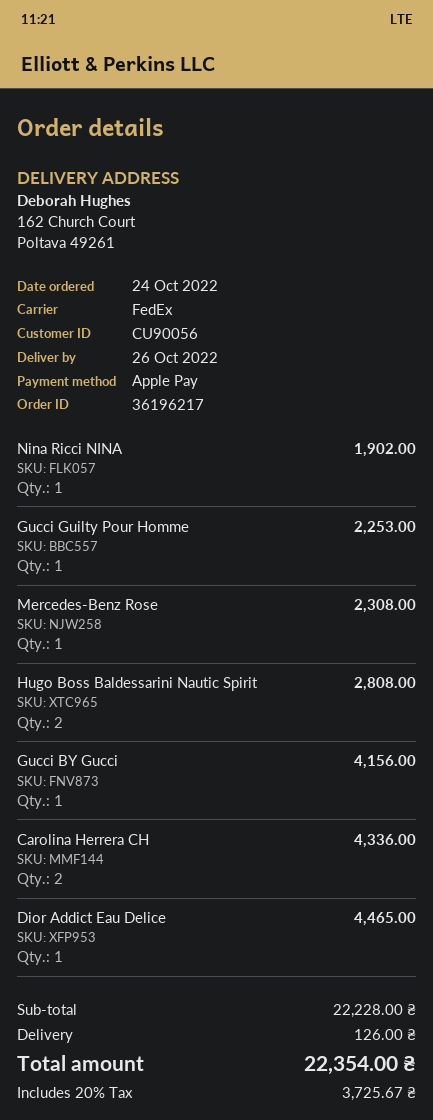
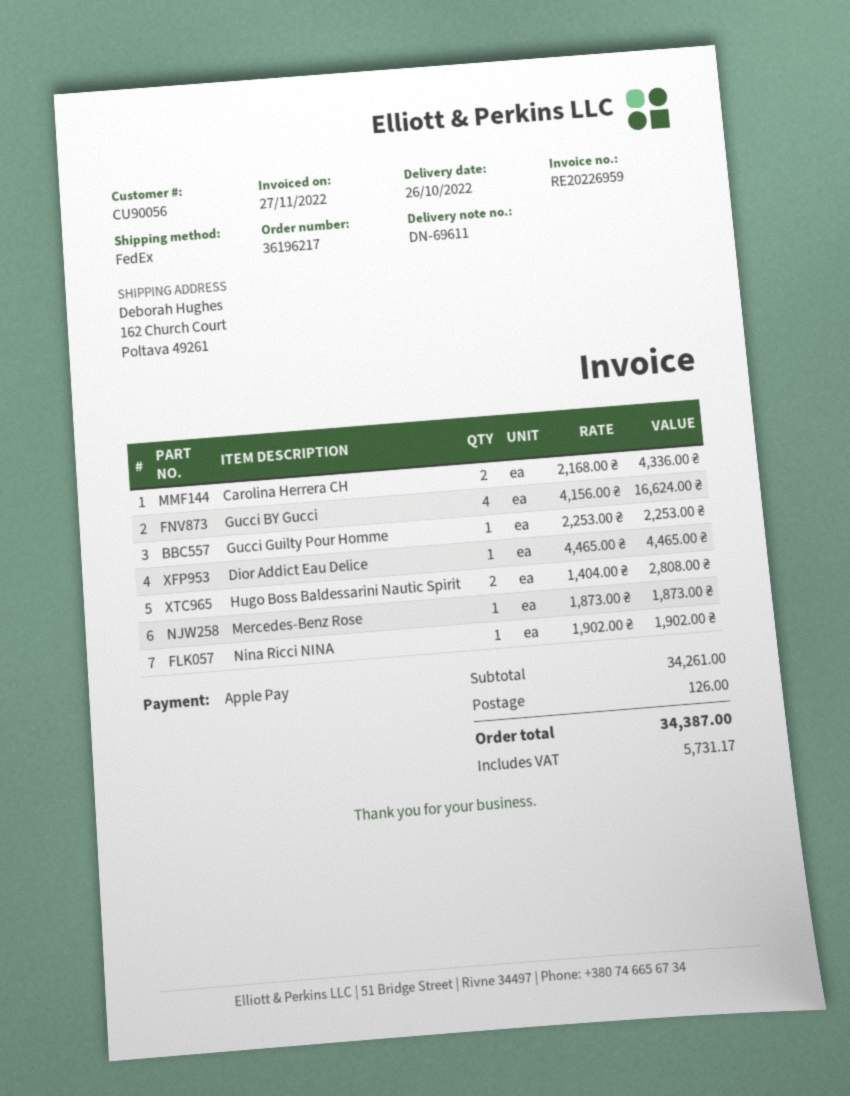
Mercedes-Benz Rose: 1 for 2308.00 -> 1 for 1873.00
Gucci BY Gucci: 1 for 4156.00 -> 4 for 16624.00
subtotal: 22228.00 -> 34261.00
tax: 3725.67 -> 5731.17
total: 22354.00 -> 34387.00

